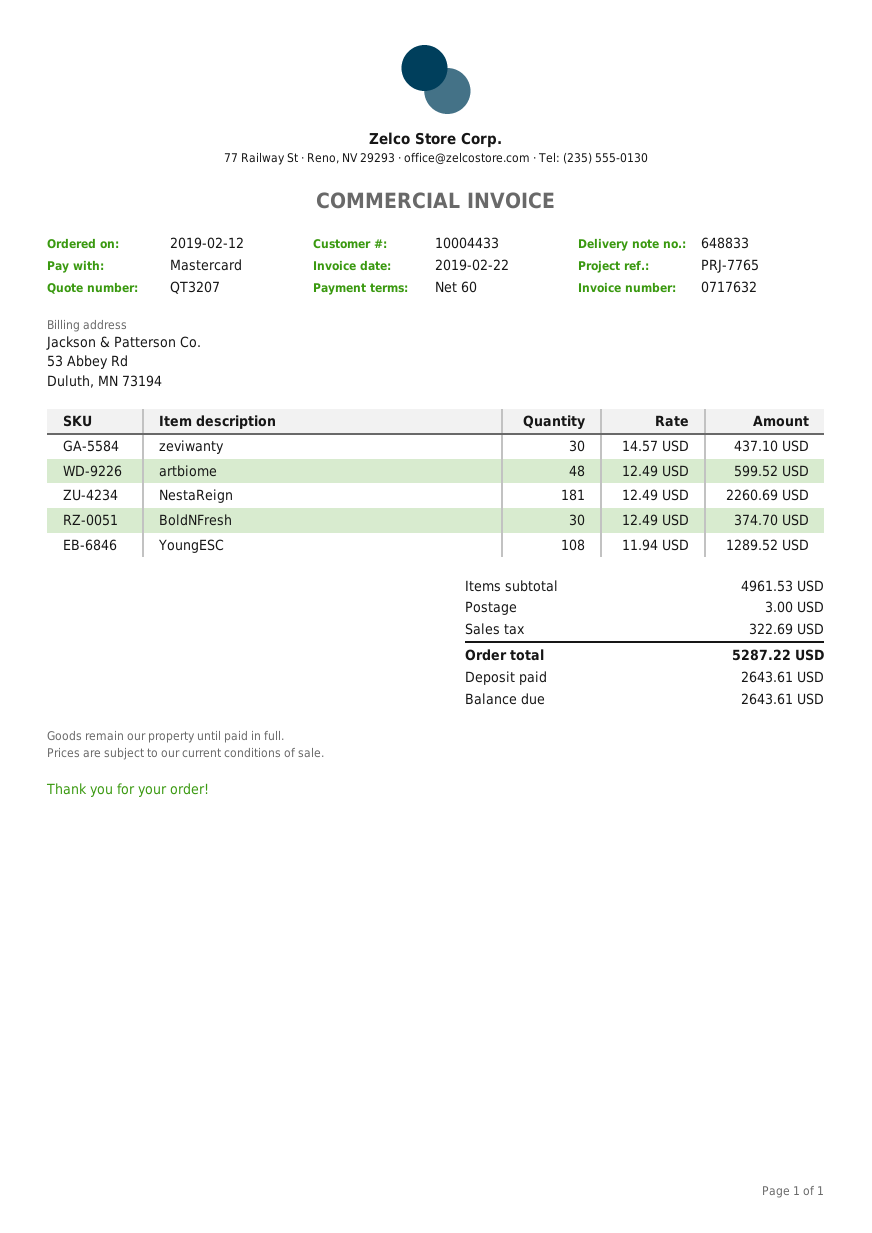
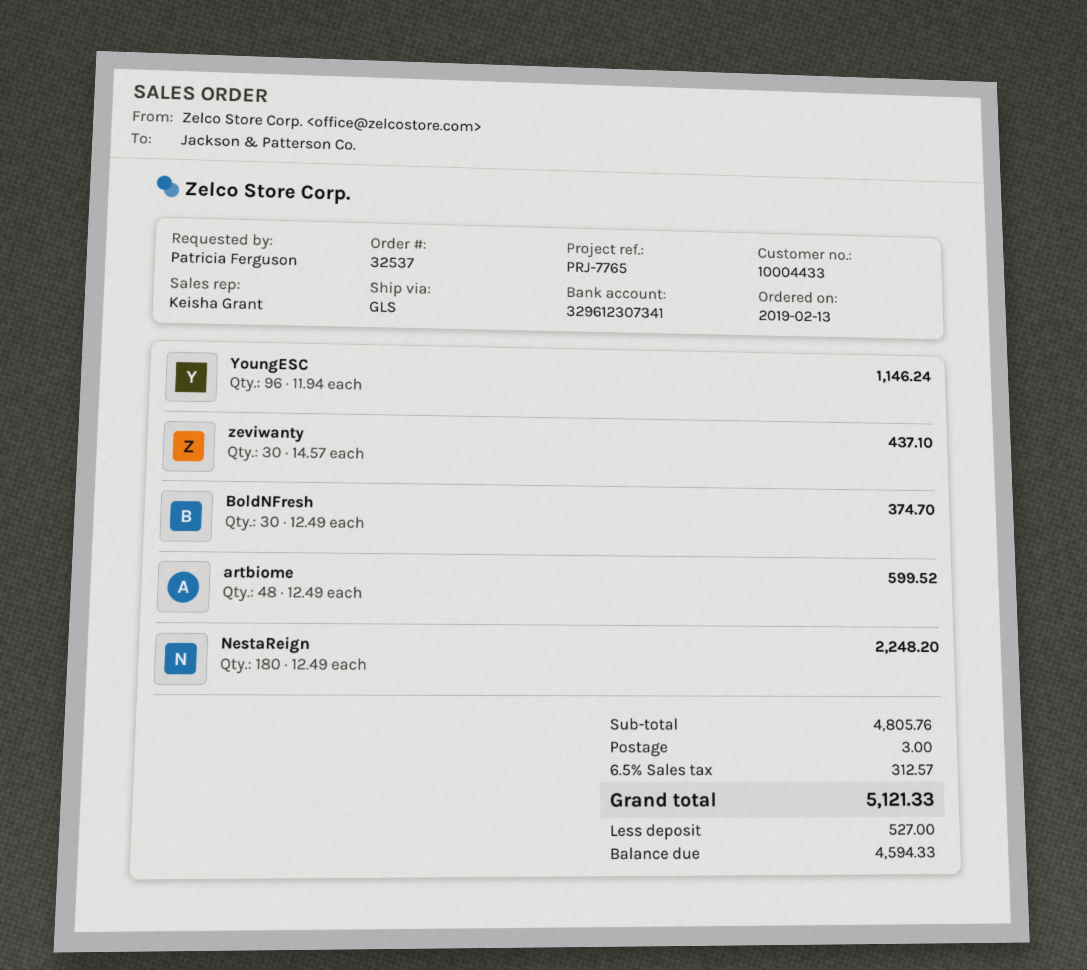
order date: 2019-02-12 -> 2019-02-13
NestaReign: 181 x 12.49 = 2260.69 -> 180 x 12.49 = 2248.20
YoungESC: 108 x 11.94 = 1289.52 -> 96 x 11.94 = 1146.24
subtotal: 4961.53 -> 4805.76
tax: 322.69 -> 312.57
total: 5287.22 -> 5121.33
deposit: 2643.61 -> 527.00
balance: 2643.61 -> 4594.33

